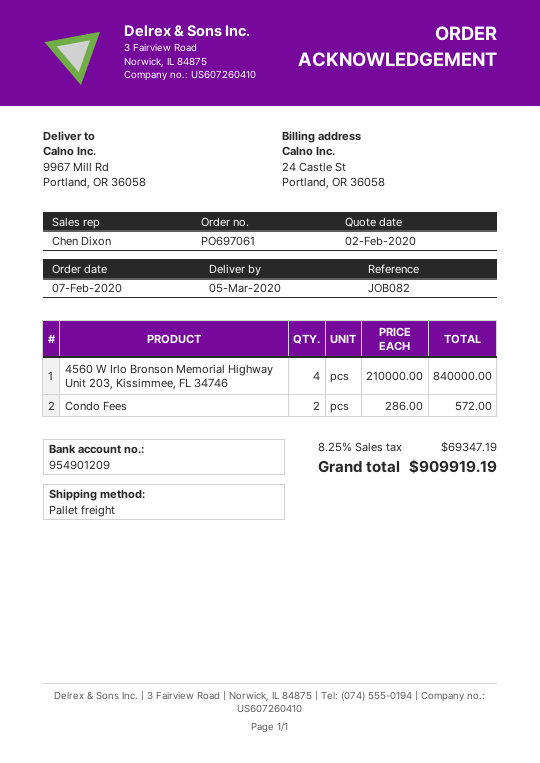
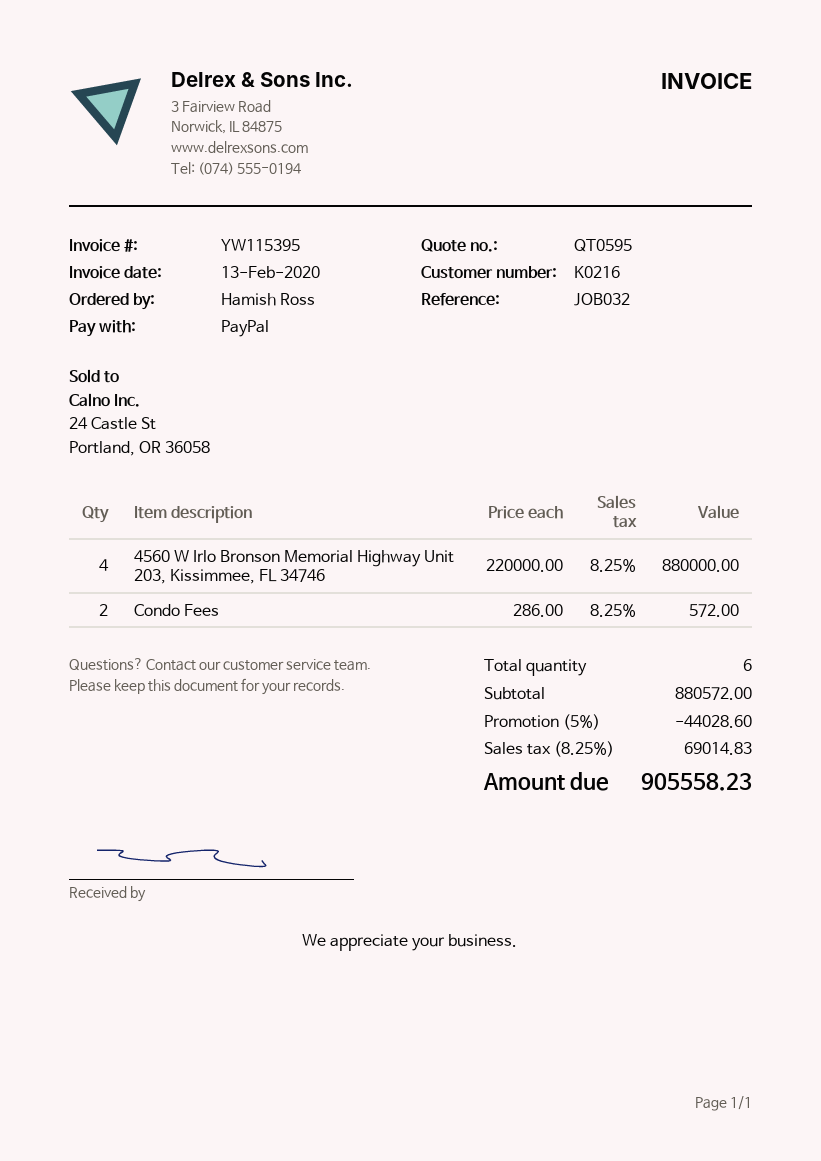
reference: JOB082 -> JOB032
4560 W Irlo Bronson Memorial Highway Unit 203, Kissimmee, FL 34746: 4 x 210000.00 = 840000.00 -> 4 x 220000.00 = 880000.00
discount: none -> 5% = 44028.60
tax: 8.25% = 69347.19 -> 8.25% = 69014.83
total: 909919.19 -> 905558.23

